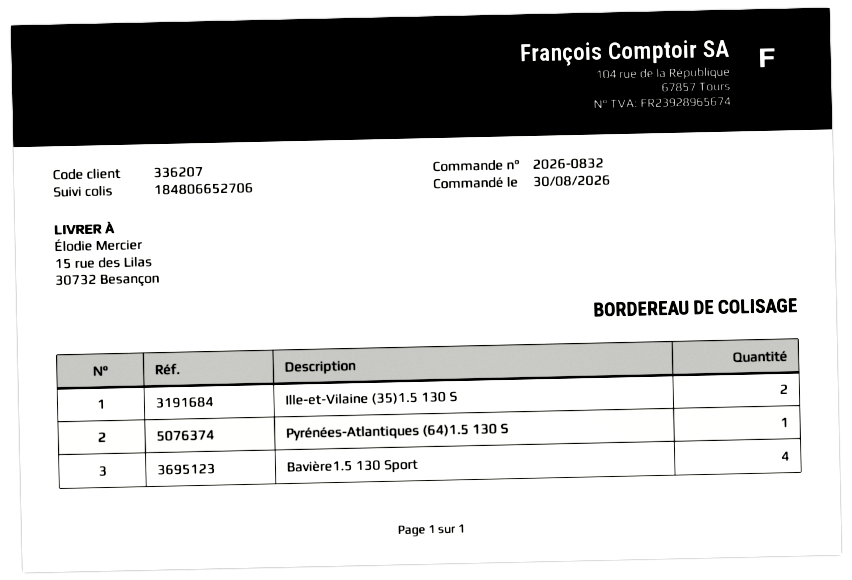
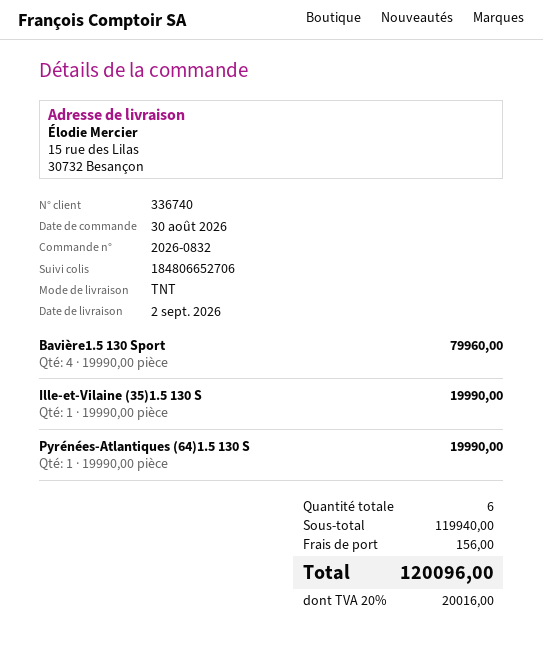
customer number: 336207 -> 336740
Ille-et-Vilaine (35)1.5 130 S: 2 -> 1

